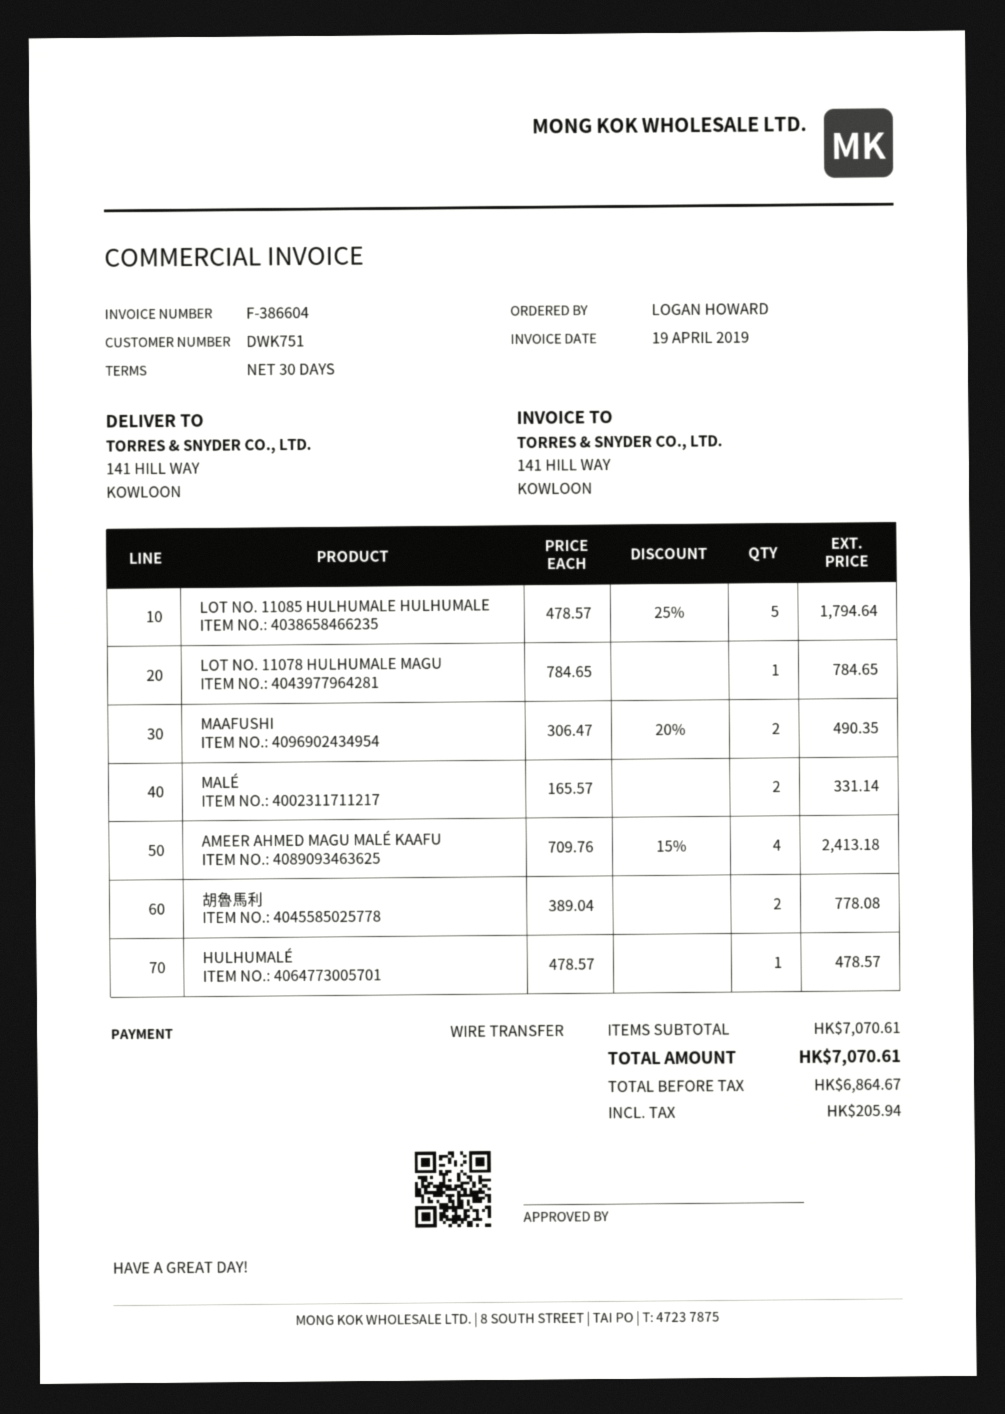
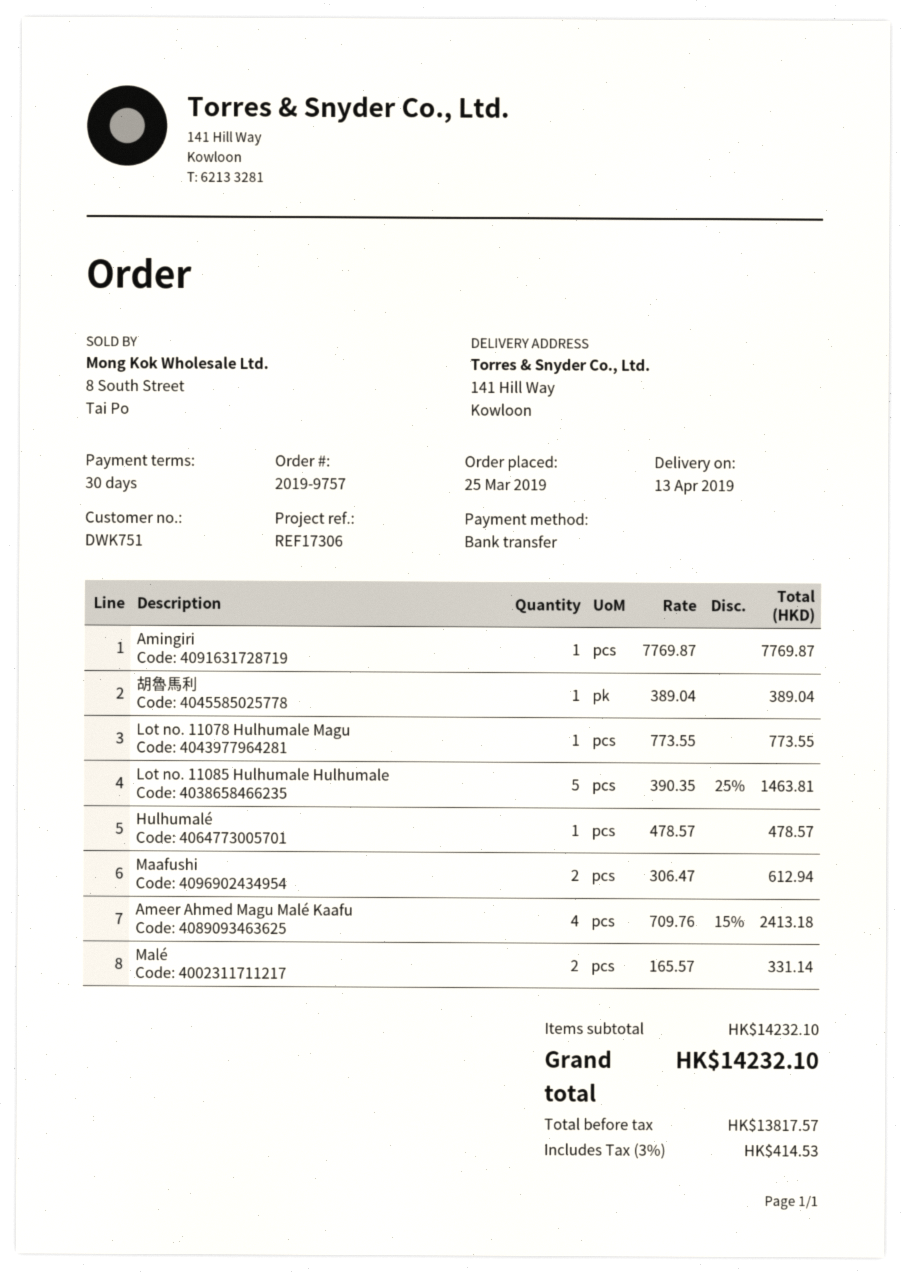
LOT NO. 11085 HULHUMALE HULHUMALE: 5 x 478.57 - 25% = 1794.64 -> 5 x 390.35 - 25% = 1463.81
LOT NO. 11078 HULHUMALE MAGU: 1 x 784.65 = 784.65 -> 1 x 773.55 = 773.55
MAAFUSHI: 2 x 306.47 - 20% = 490.35 -> 2 x 306.47 = 612.94
胡魯馬利: 2 x 389.04 = 778.08 -> 1 x 389.04 = 389.04
Amingiri: none -> 1 x 7769.87 = 7769.87
subtotal: 7070.61 -> 14232.10
net: 6864.67 -> 13817.57
tax: 205.94 -> 414.53
total: 7070.61 -> 14232.10

